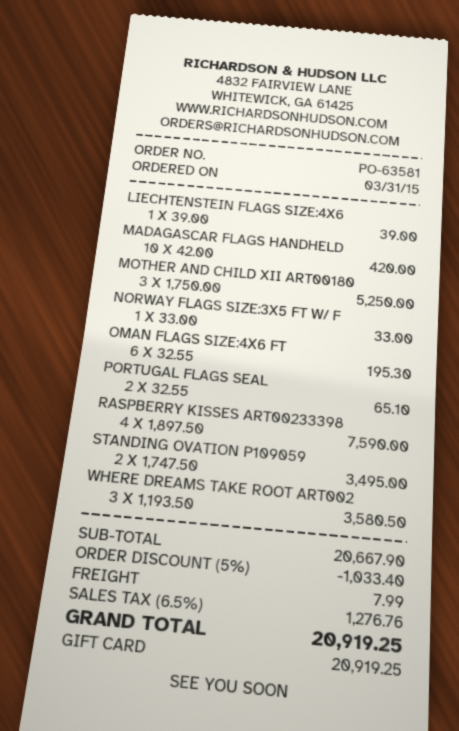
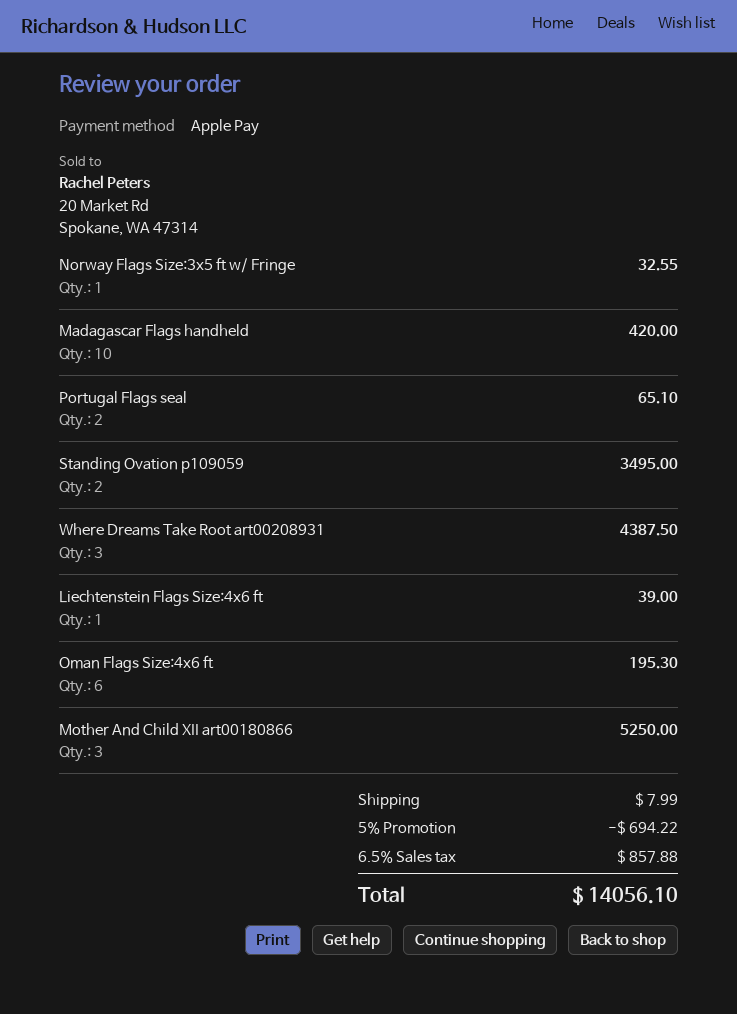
payment method: gift card -> Apple Pay
NORWAY FLAGS SIZE:3X5 FT W/ F: 1 for 33.00 -> 1 for 32.55
RASPBERRY KISSES ART00233398: 4 for 7590.00 -> none
WHERE DREAMS TAKE ROOT ART002: 3 for 3580.50 -> 3 for 4387.50
discount: 5% = 1033.40 -> 5% = 694.22
tax: 6.5% = 1276.76 -> 6.5% = 857.88
total: 20919.25 -> 14056.10

